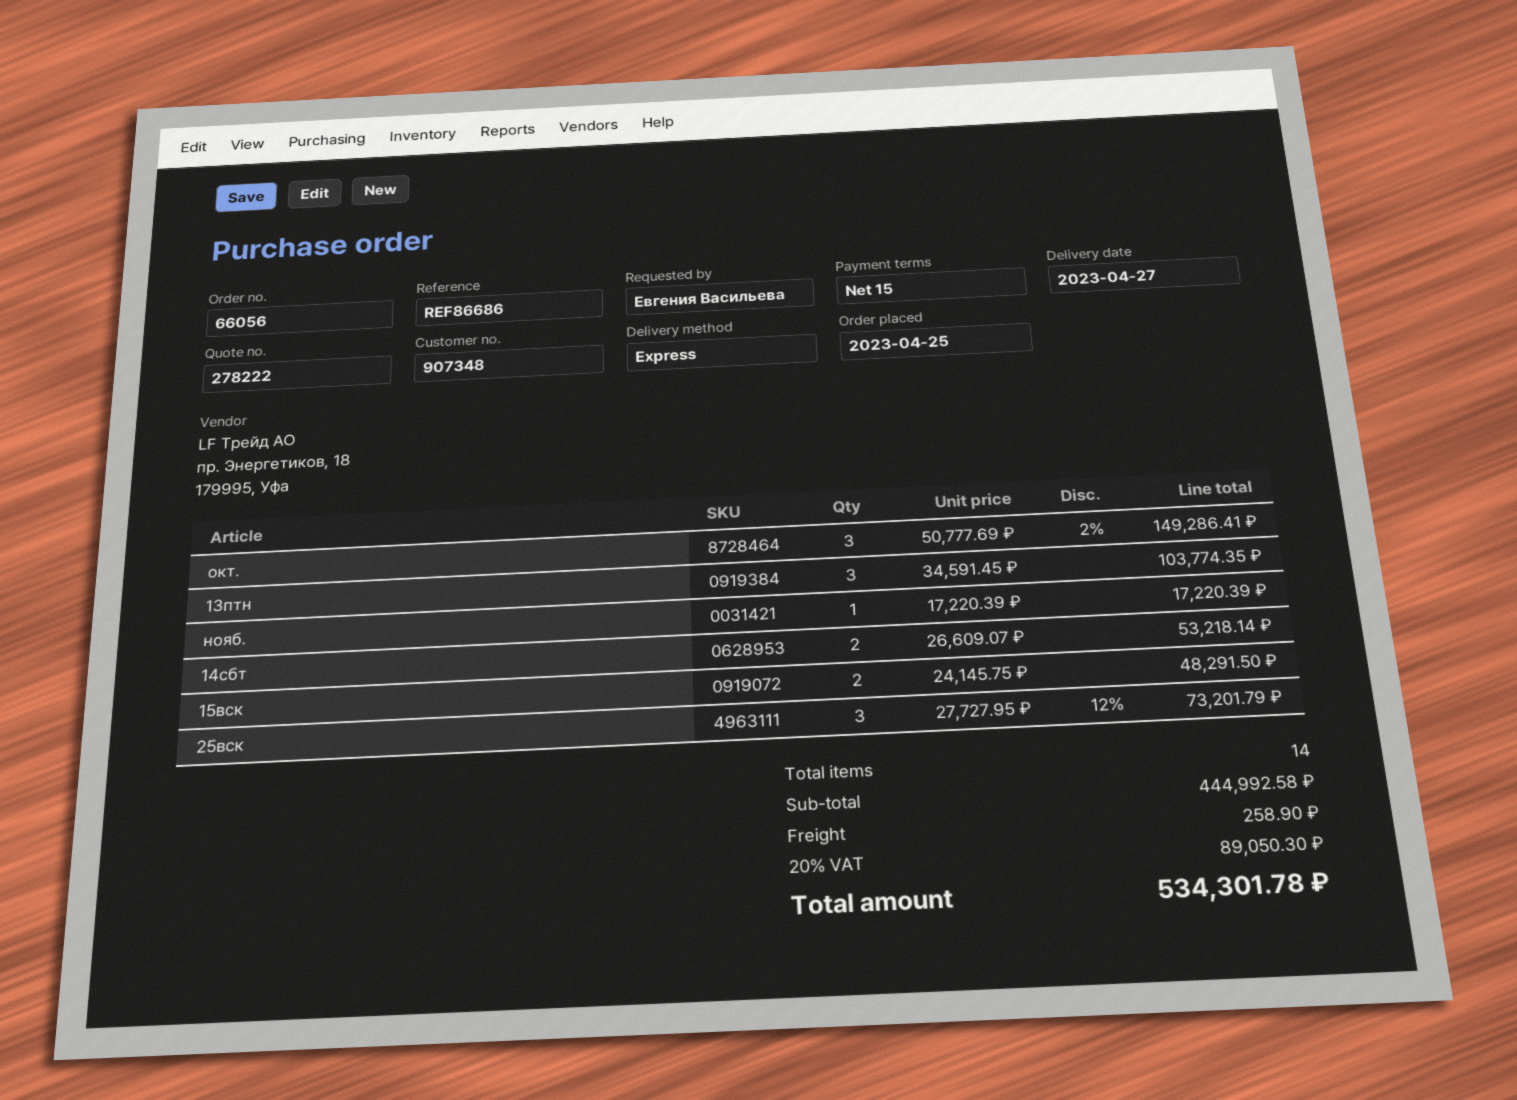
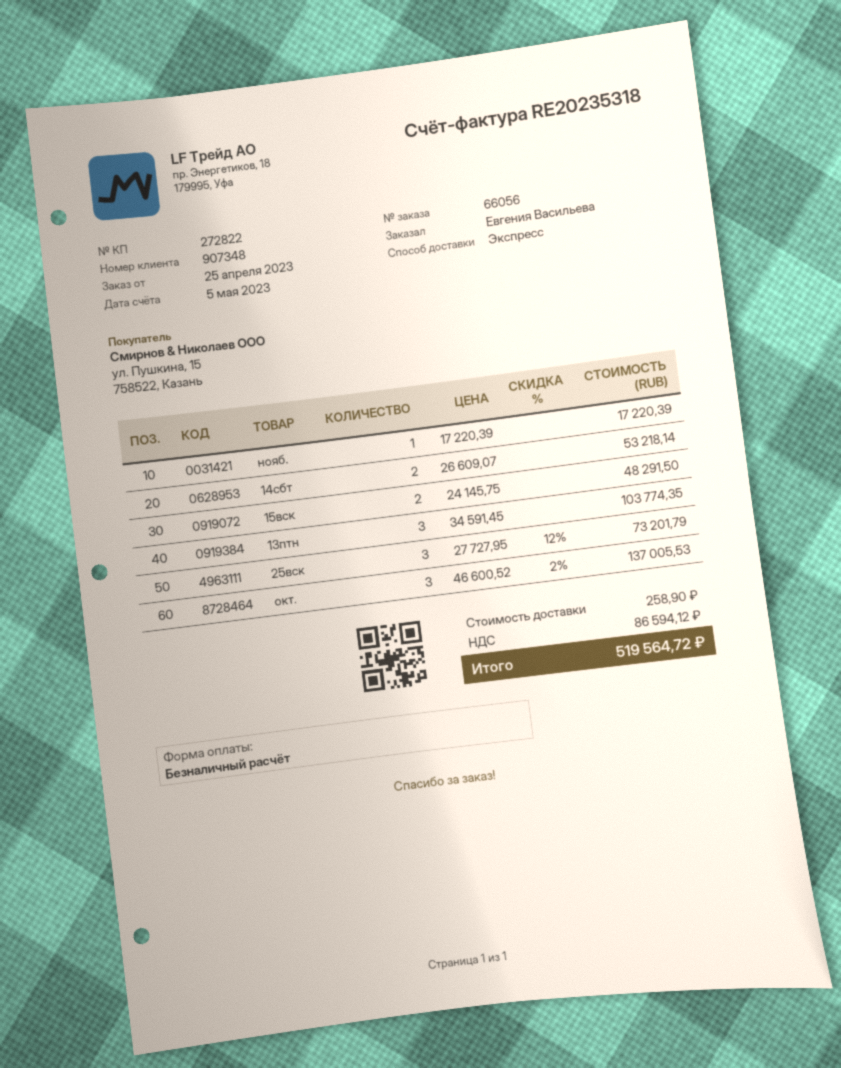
quote number: 278222 -> 272822
окт.: 3 x 50777.69 - 2% = 149286.41 -> 3 x 46600.52 - 2% = 137005.53
tax: 89050.30 -> 86594.12
total: 534301.78 -> 519564.72

